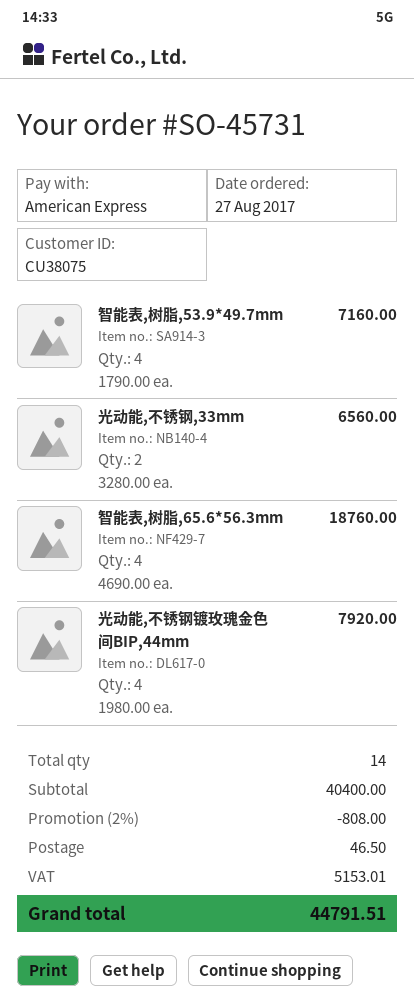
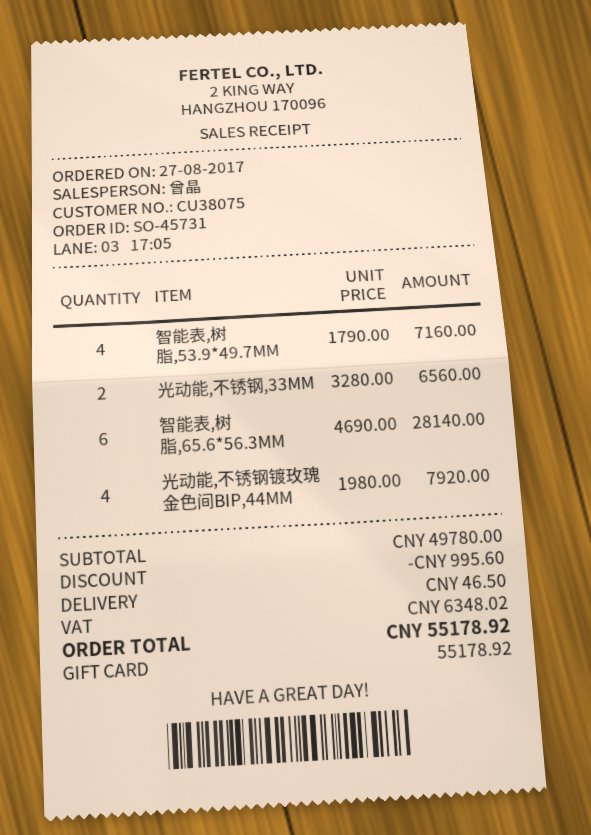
payment method: American Express -> gift card
智能表,树脂,65.6*56.3mm: 4 x 4690.00 = 18760.00 -> 6 x 4690.00 = 28140.00
subtotal: 40400.00 -> 49780.00
discount: 808.00 -> 995.60
tax: 5153.01 -> 6348.02
total: 44791.51 -> 55178.92

